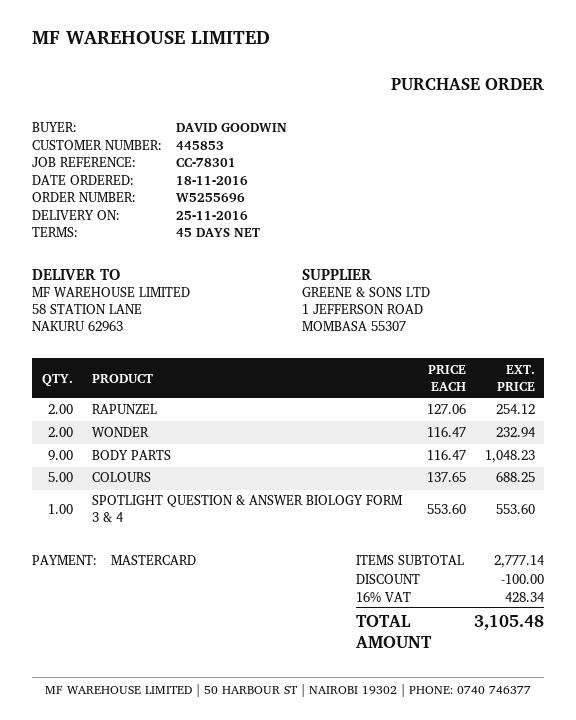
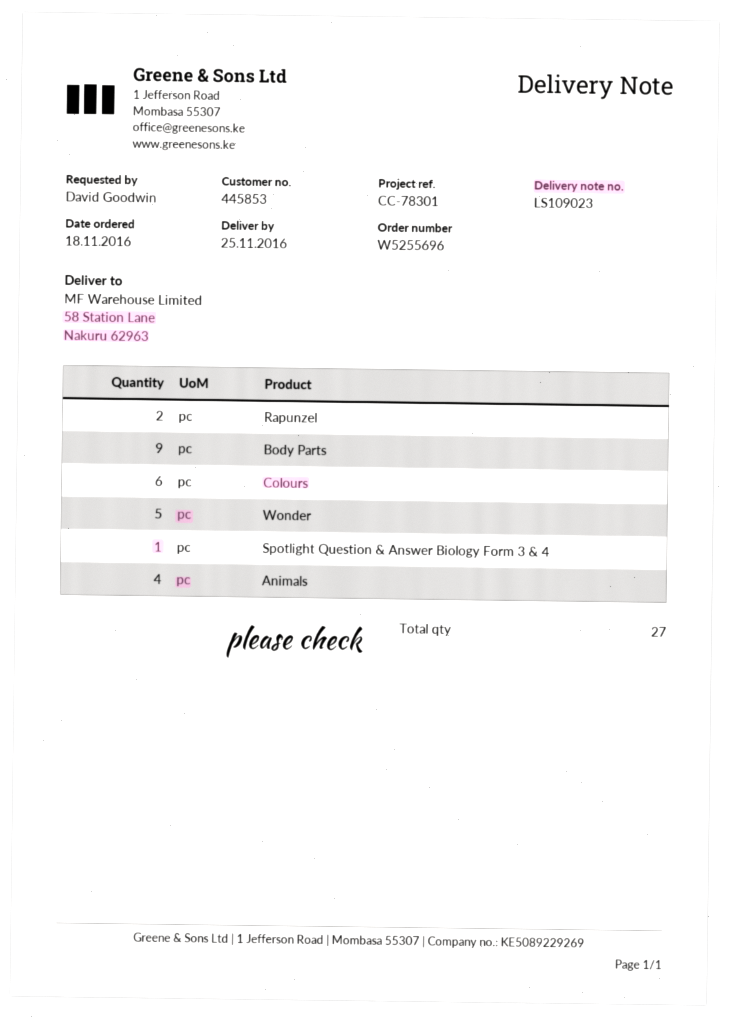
WONDER: 2 -> 5
COLOURS: 5 -> 6
Animals: none -> 4

